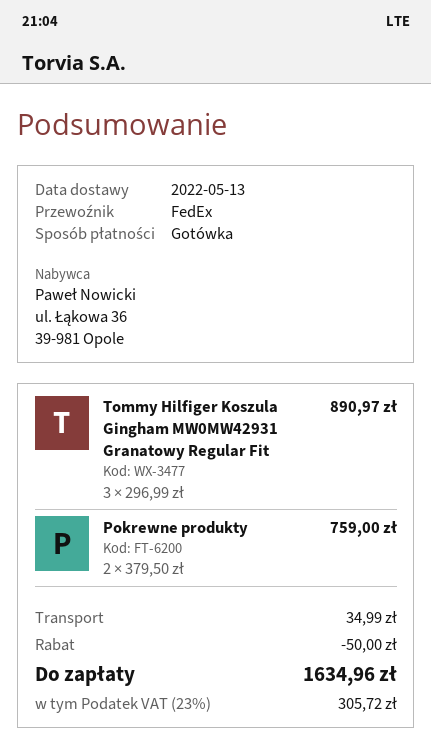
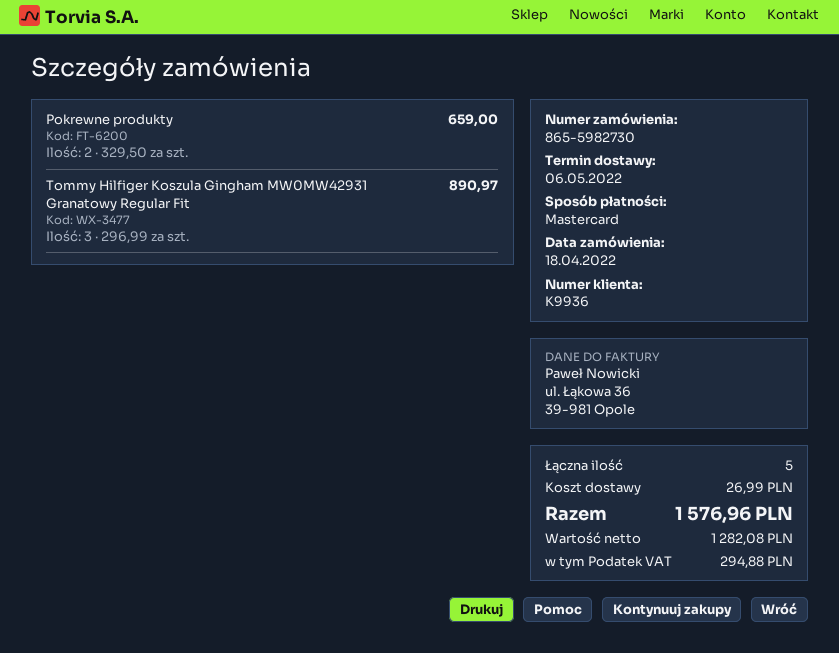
delivery date: 2022-05-13 -> 2022-05-06
payment method: cash -> Mastercard
Pokrewne produkty: 2 x 379.50 = 759.00 -> 2 x 329.50 = 659.00
discount: 50.00 -> none
shipping: 34.99 -> 26.99
tax: 305.72 -> 294.88
total: 1634.96 -> 1576.96

